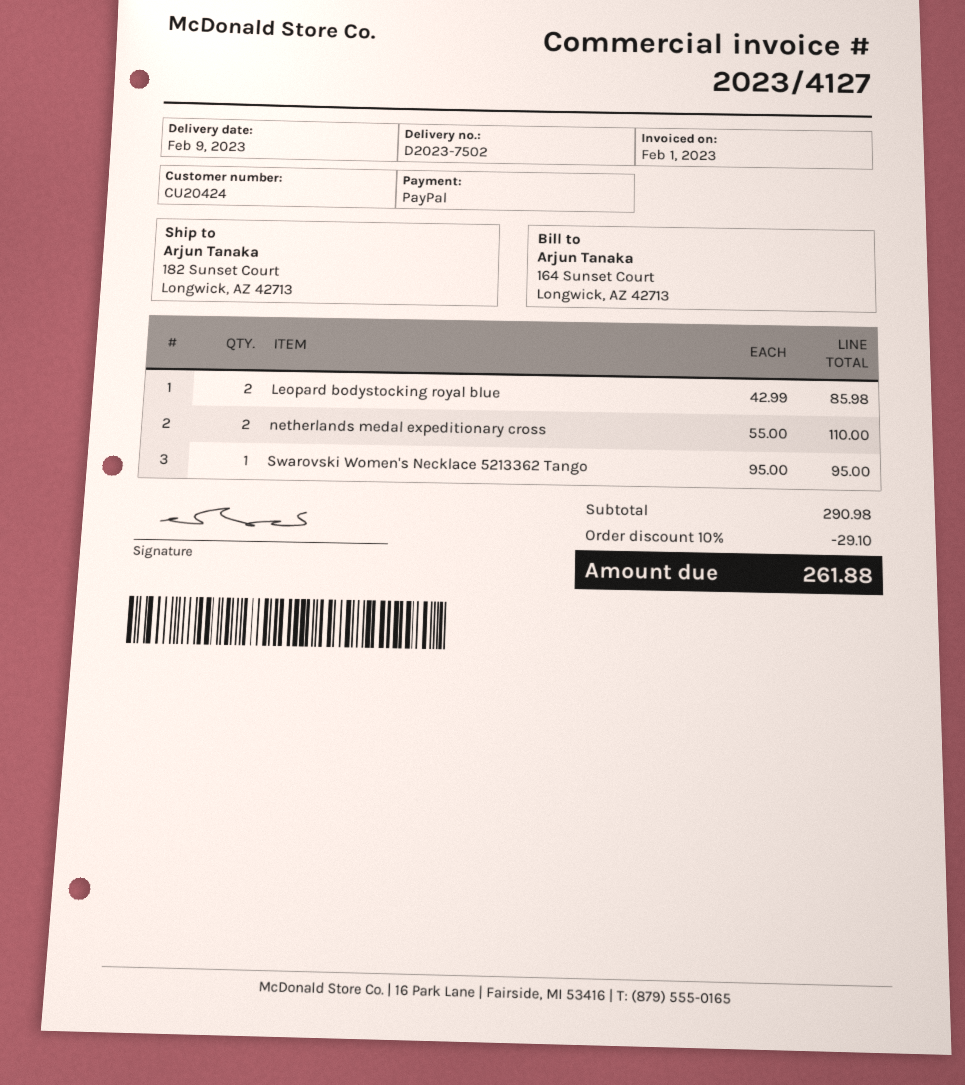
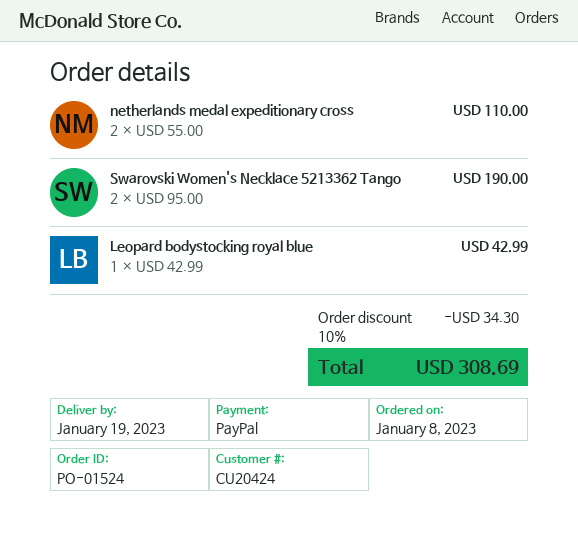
delivery date: 2023-02-09 -> 2023-01-19
Leopard bodystocking royal blue: 2 x 42.99 = 85.98 -> 1 x 42.99 = 42.99
Swarovski Women's Necklace 5213362 Tango: 1 x 95.00 = 95.00 -> 2 x 95.00 = 190.00
discount: 10% = 29.10 -> 10% = 34.30
total: 261.88 -> 308.69

